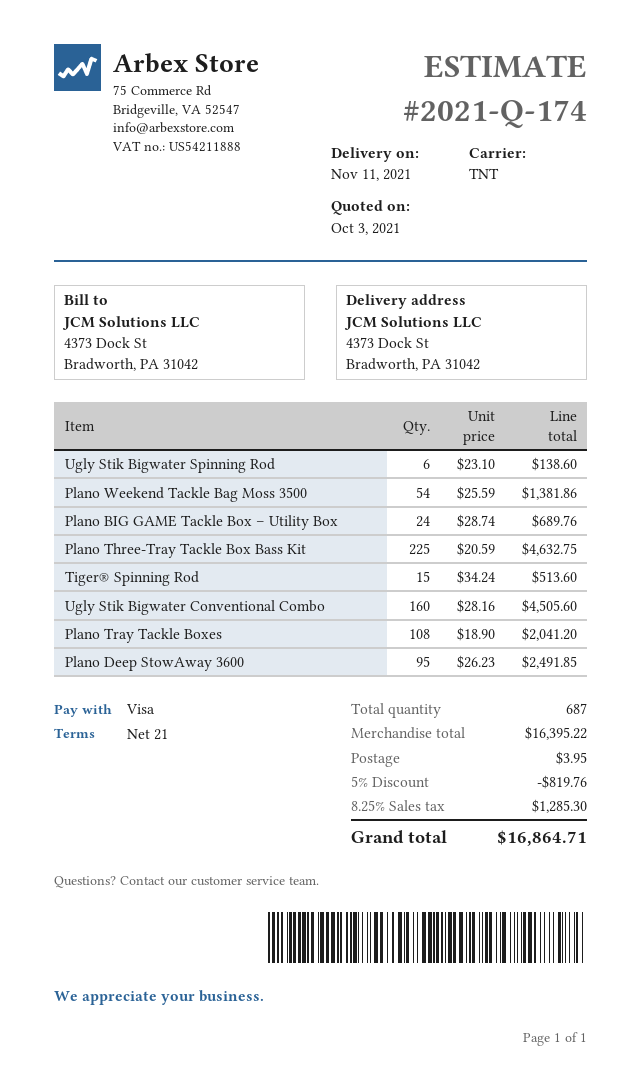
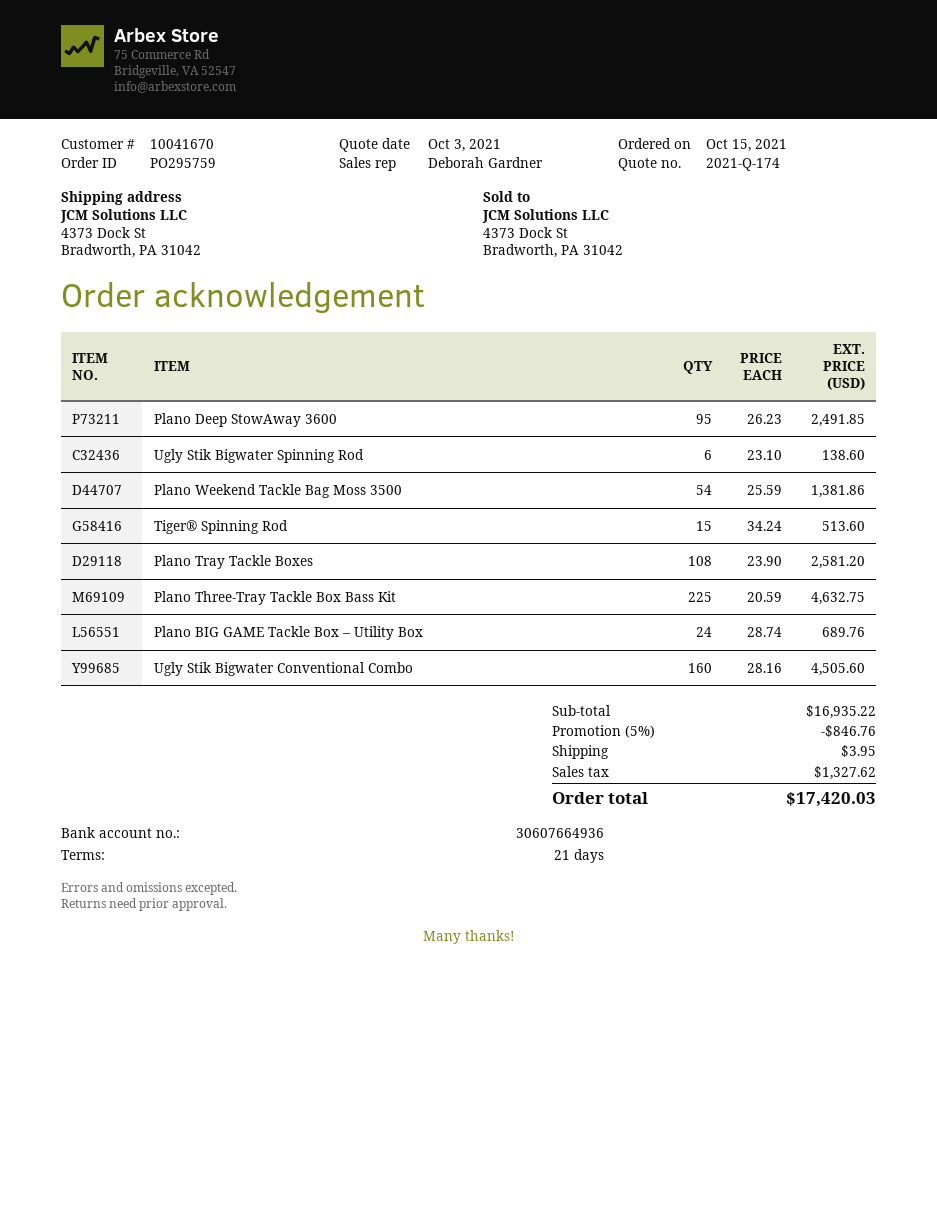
Plano Tray Tackle Boxes: 108 x 18.90 = 2041.20 -> 108 x 23.90 = 2581.20
subtotal: 16395.22 -> 16935.22
discount: 5% = 819.76 -> 5% = 846.76
tax: 1285.30 -> 1327.62
total: 16864.71 -> 17420.03

